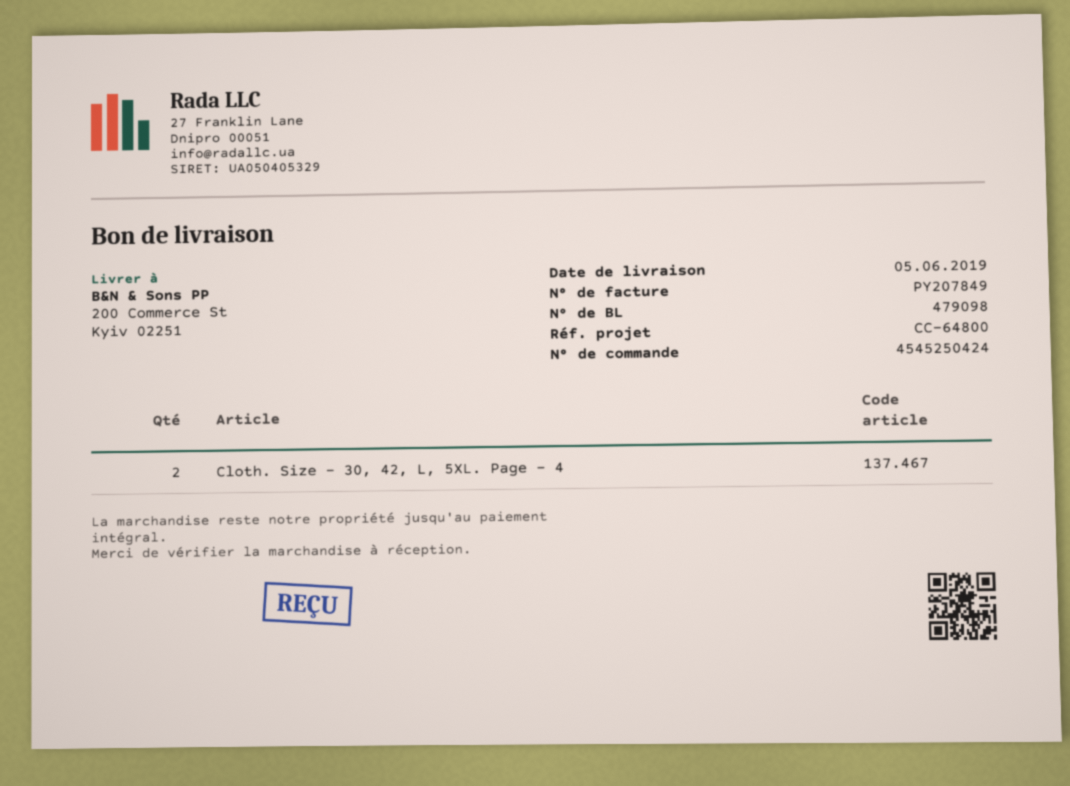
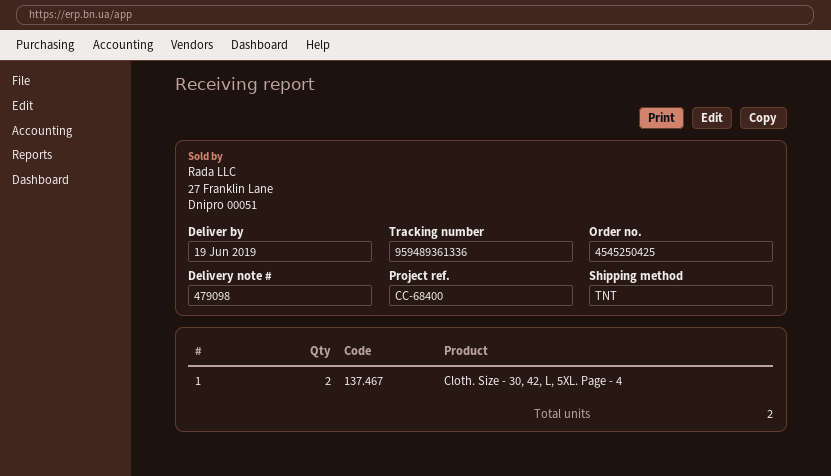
order number: 4545250424 -> 4545250425
delivery date: 2019-06-05 -> 2019-06-19
reference: CC-64800 -> CC-68400

